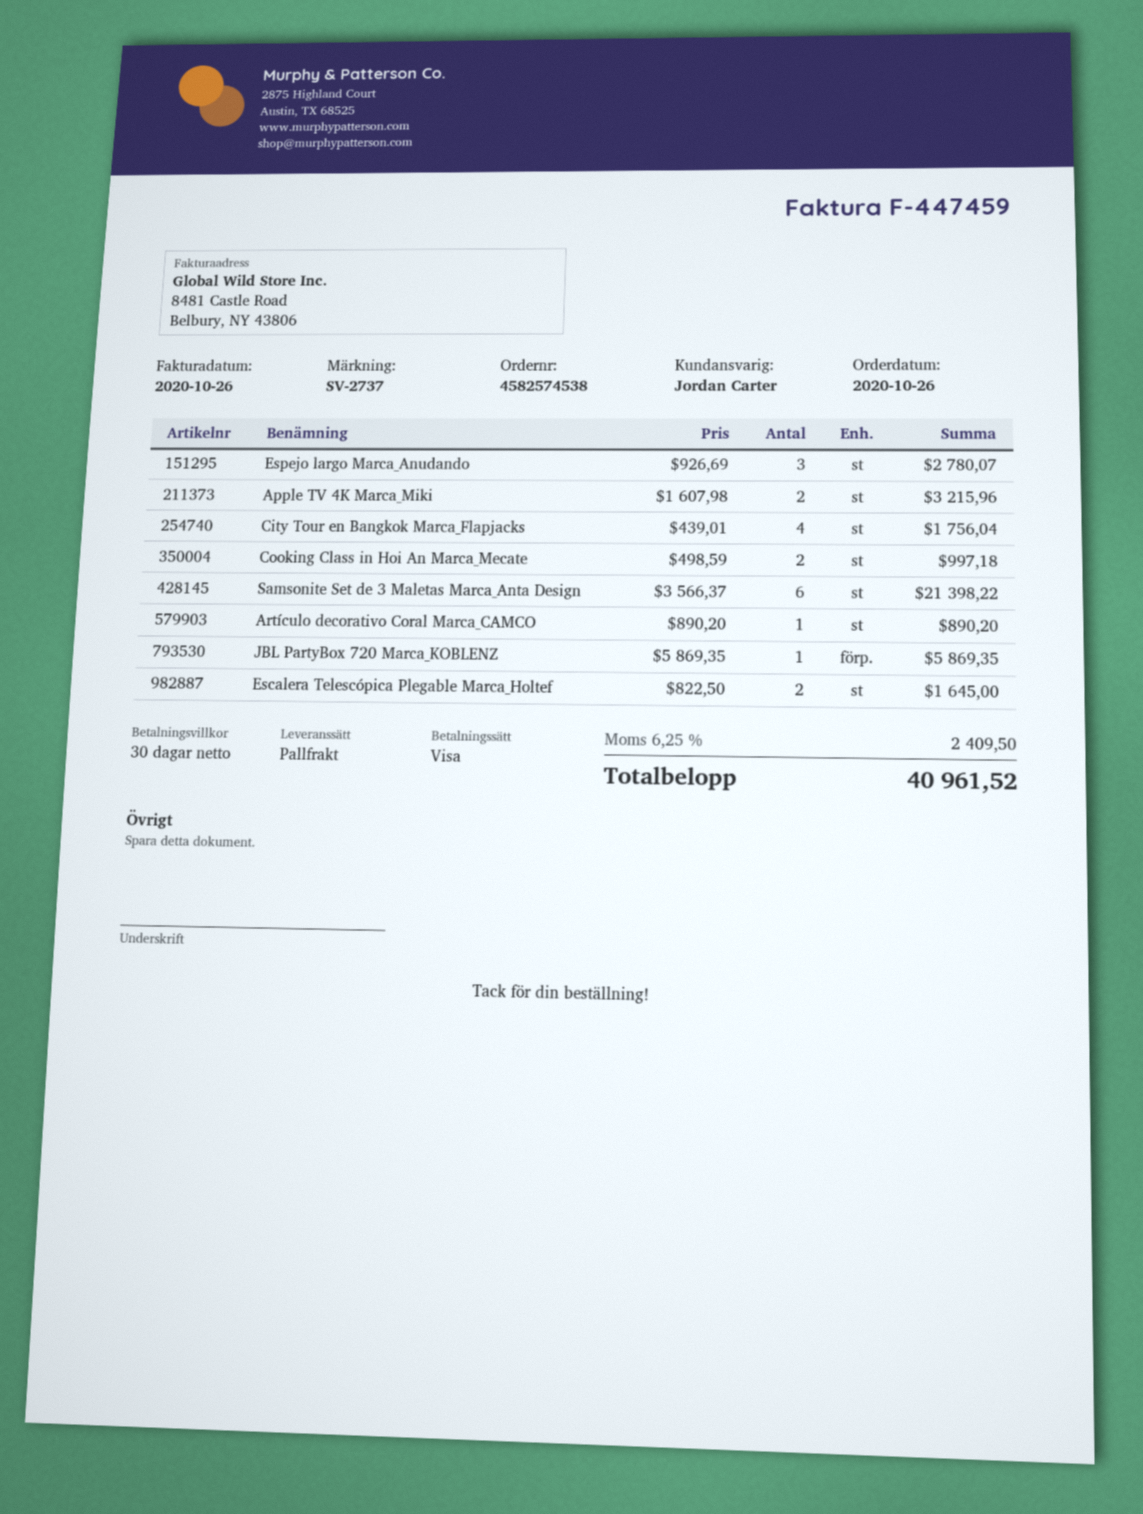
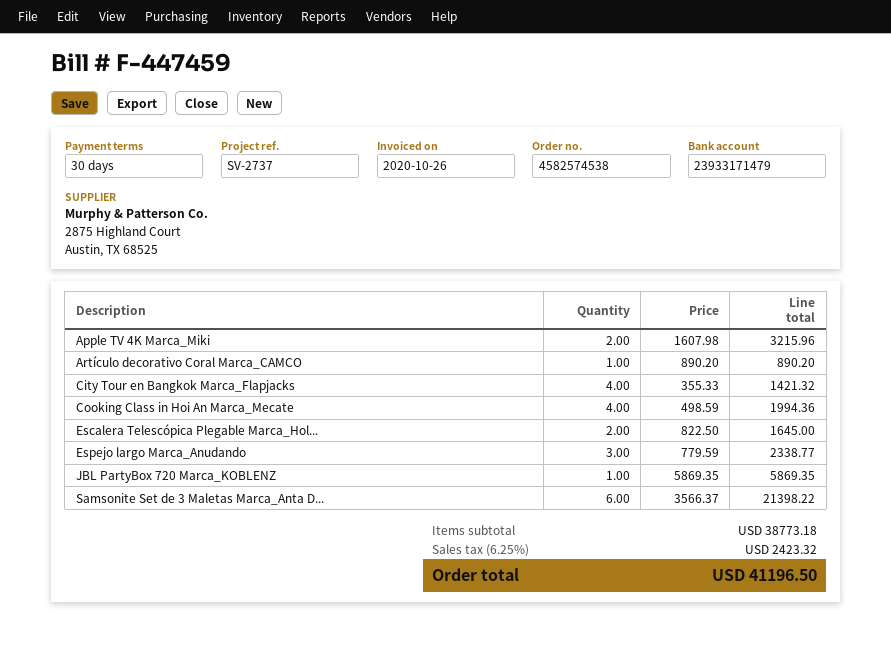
Espejo largo Marca_Anudando: 3 x 926.69 = 2780.07 -> 3 x 779.59 = 2338.77
City Tour en Bangkok Marca_Flapjacks: 4 x 439.01 = 1756.04 -> 4 x 355.33 = 1421.32
Cooking Class in Hoi An Marca_Mecate: 2 x 498.59 = 997.18 -> 4 x 498.59 = 1994.36
tax: 6.25% = 2409.50 -> 6.25% = 2423.32
total: 40961.52 -> 41196.50

